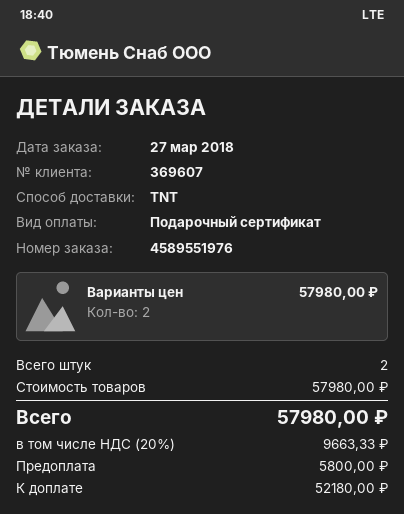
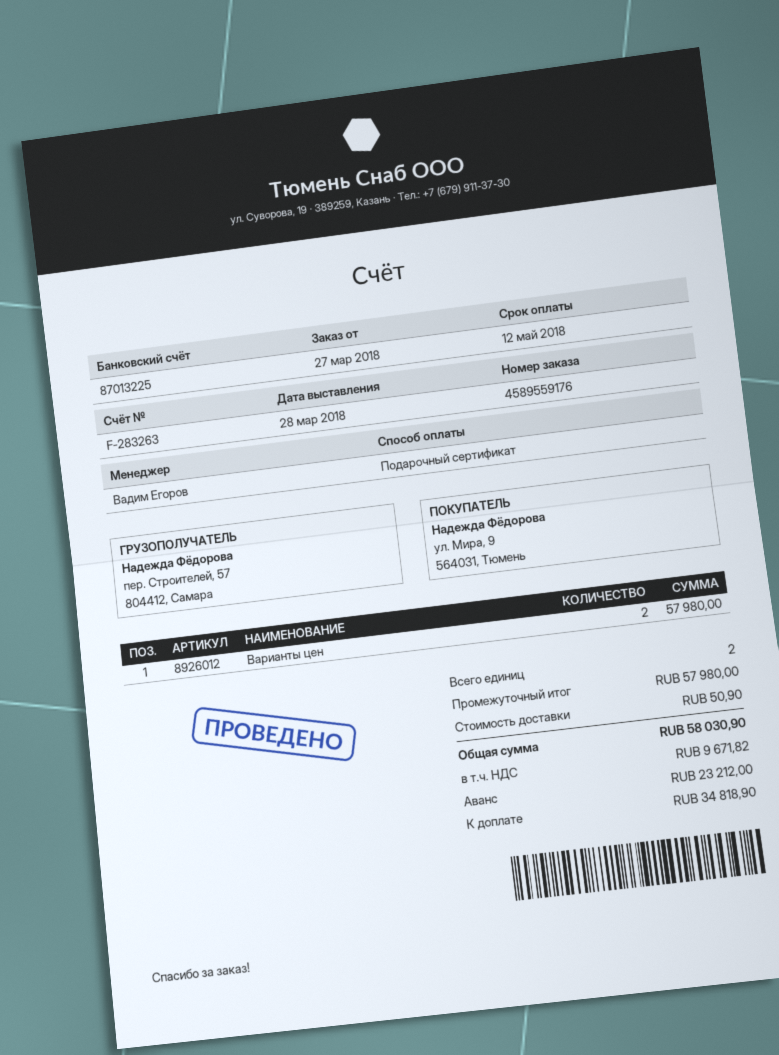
order number: 4589551976 -> 4589559176
shipping: none -> 50.90
tax: 9663.33 -> 9671.82
total: 57980.00 -> 58030.90
deposit: 5800.00 -> 23212.00
balance: 52180.00 -> 34818.90

